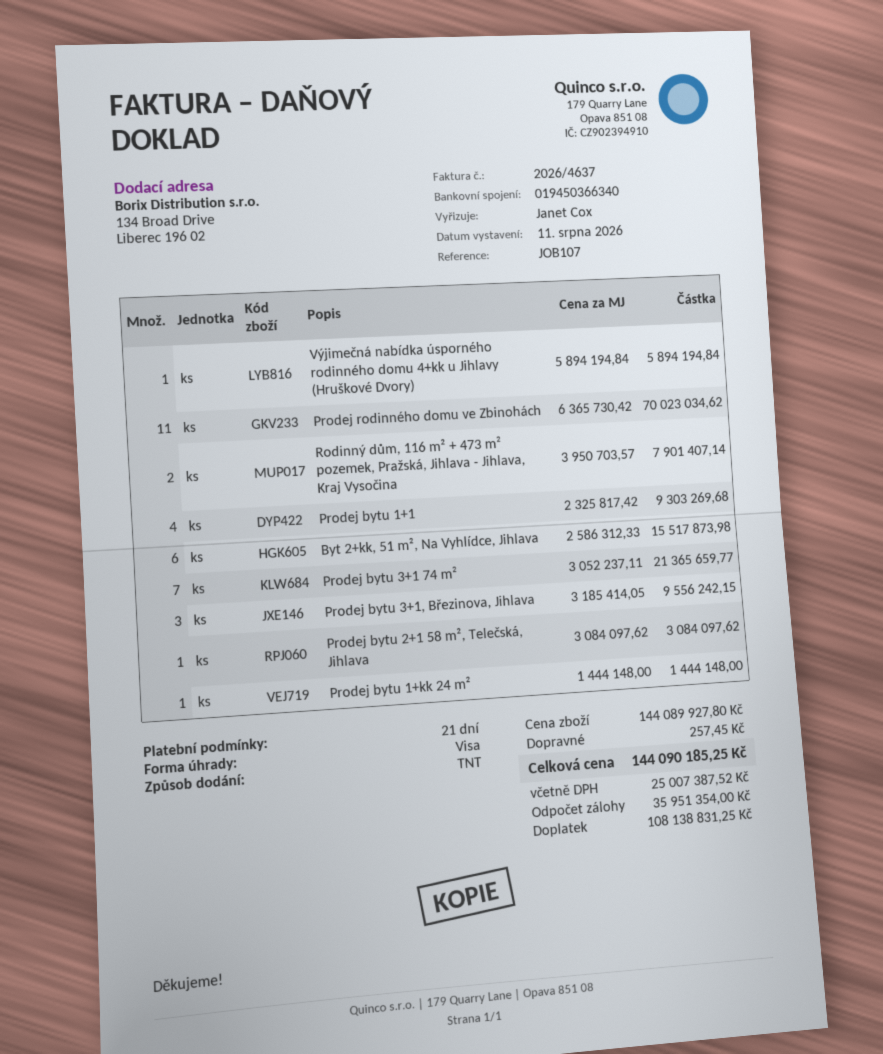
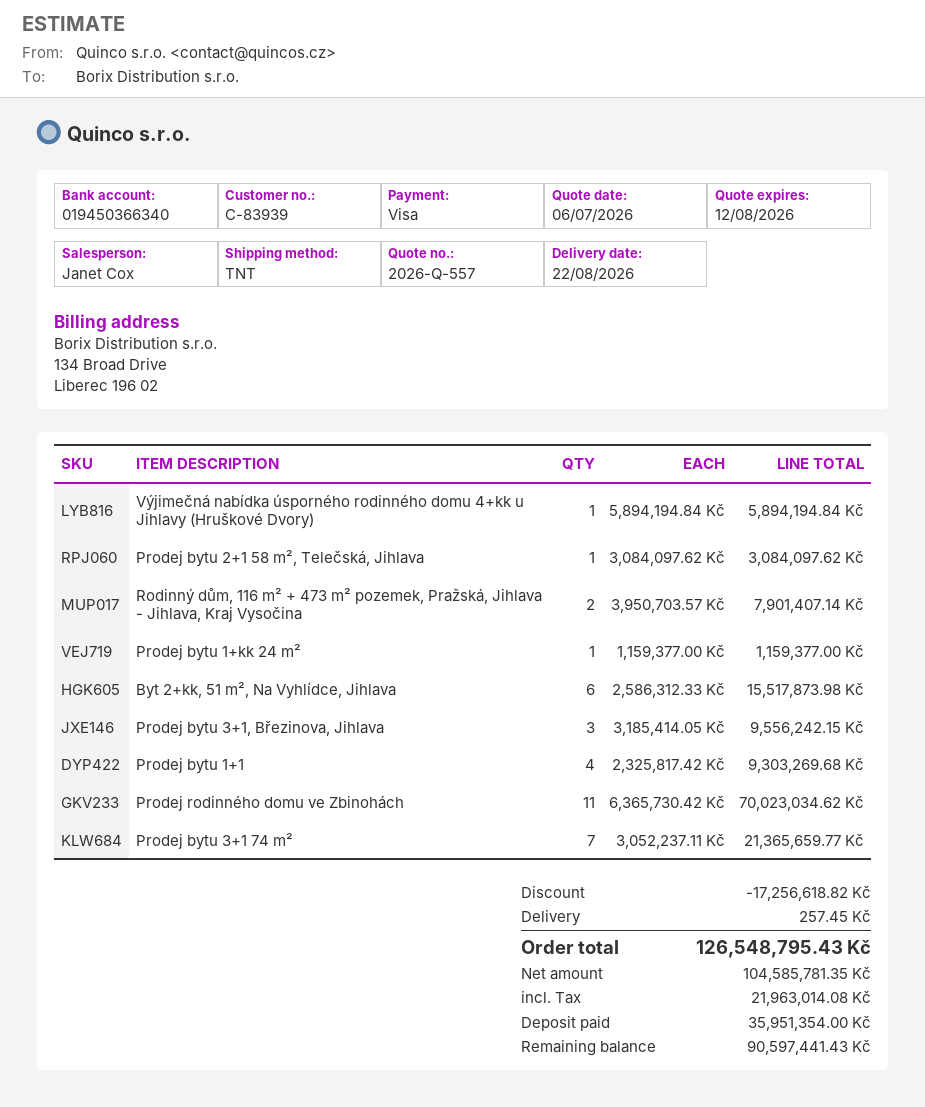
Prodej bytu 1+kk 24 m²: 1 x 1444148.00 = 1444148.00 -> 1 x 1159377.00 = 1159377.00
discount: none -> 17256618.82
tax: 25007387.52 -> 21963014.08
total: 144090185.25 -> 126548795.43
balance: 108138831.25 -> 90597441.43

